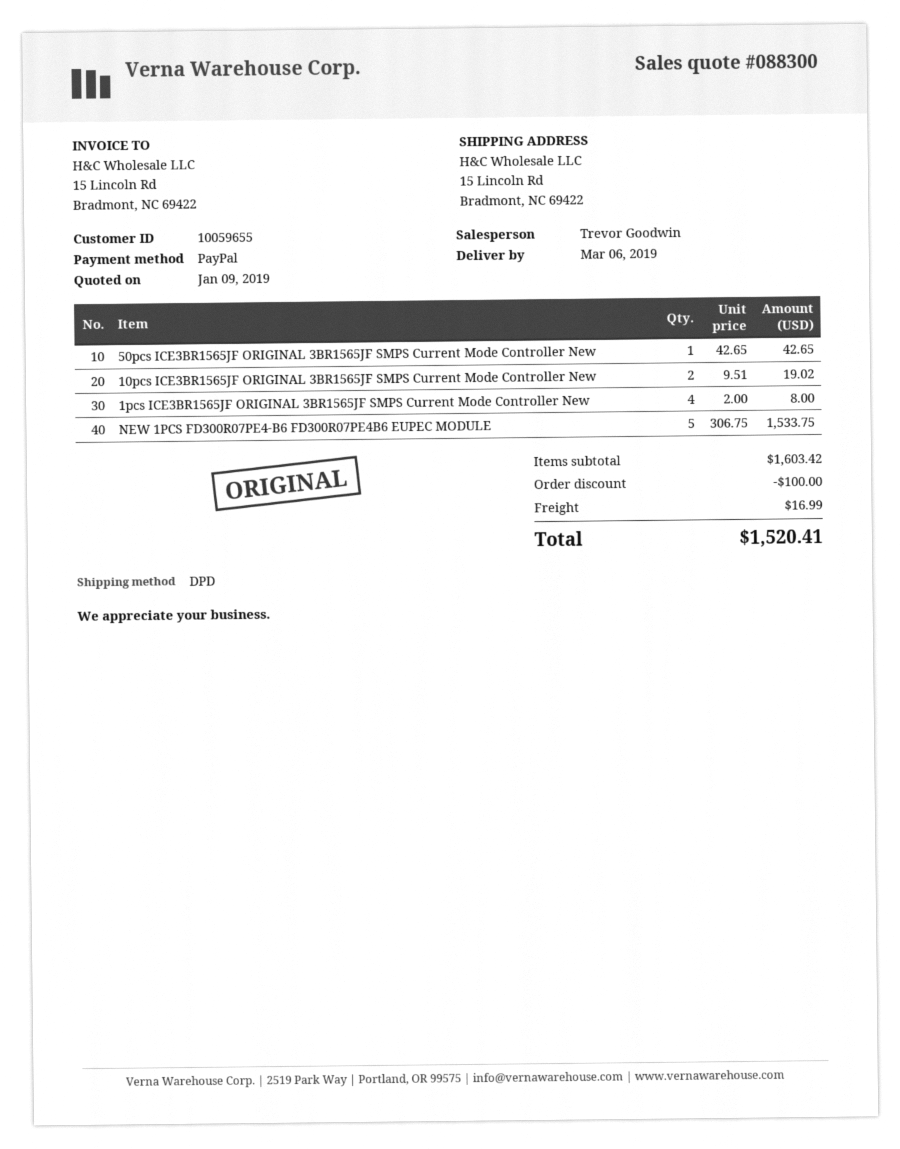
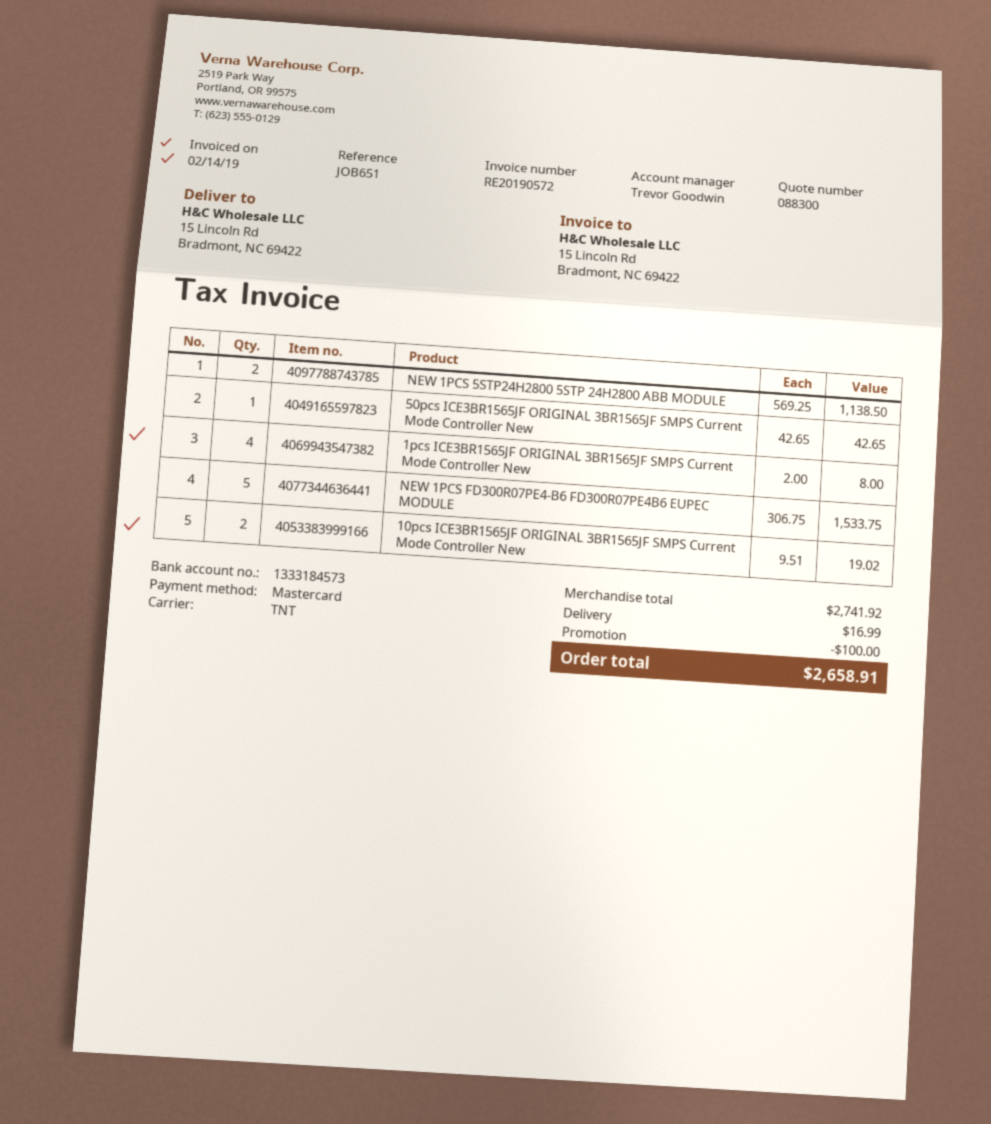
payment method: PayPal -> Mastercard
shipping method: DPD -> TNT
NEW 1PCS 5STP24H2800 5STP 24H2800 ABB MODULE: none -> 2 x 569.25 = 1138.50
subtotal: 1603.42 -> 2741.92
total: 1520.41 -> 2658.91

